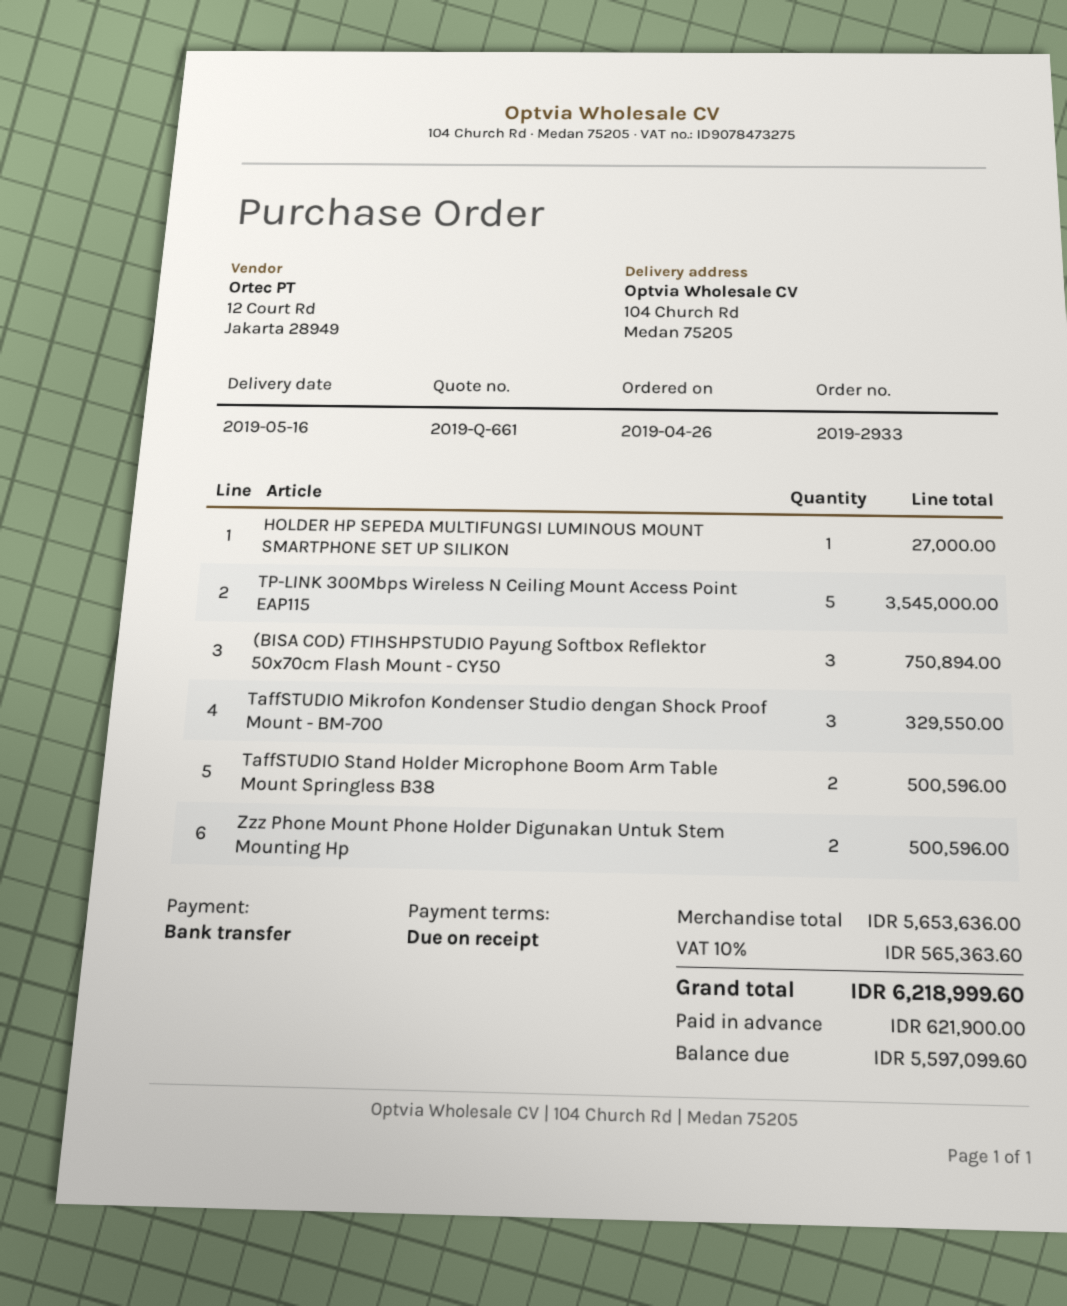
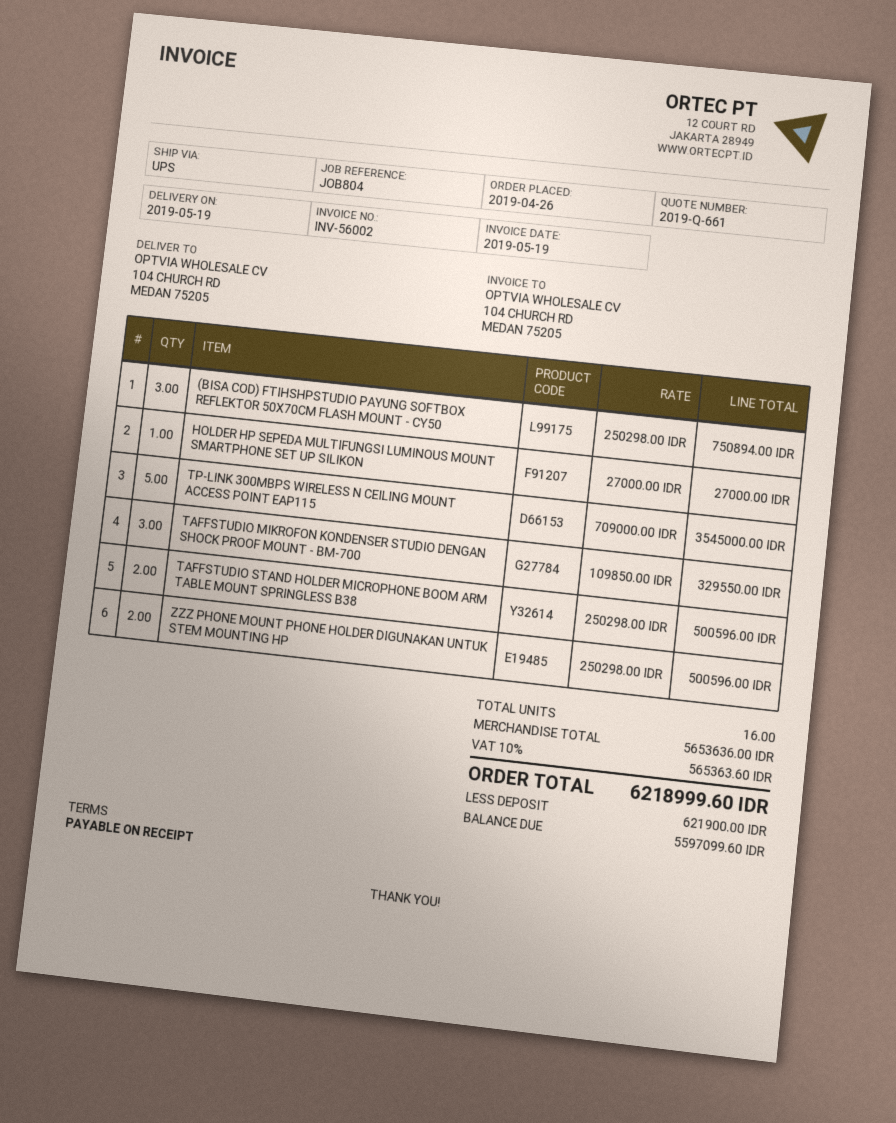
delivery date: 2019-05-16 -> 2019-05-19

